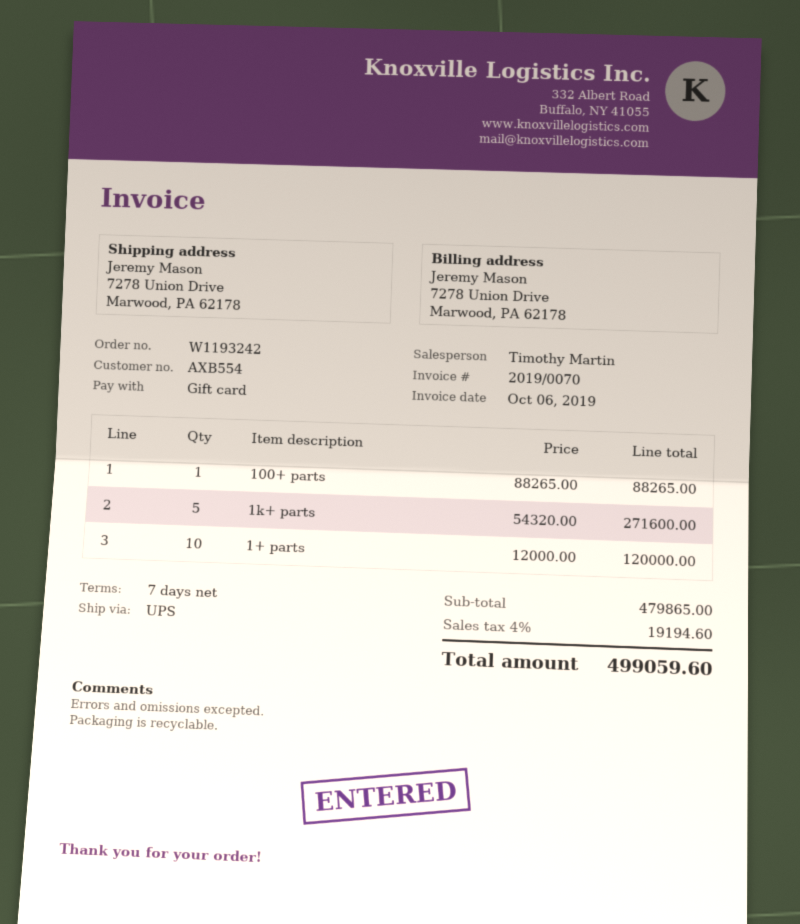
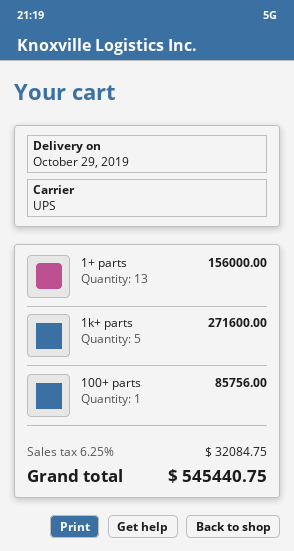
100+ parts: 1 for 88265.00 -> 1 for 85756.00
1+ parts: 10 for 120000.00 -> 13 for 156000.00
tax: 4% = 19194.60 -> 6.25% = 32084.75
total: 499059.60 -> 545440.75

